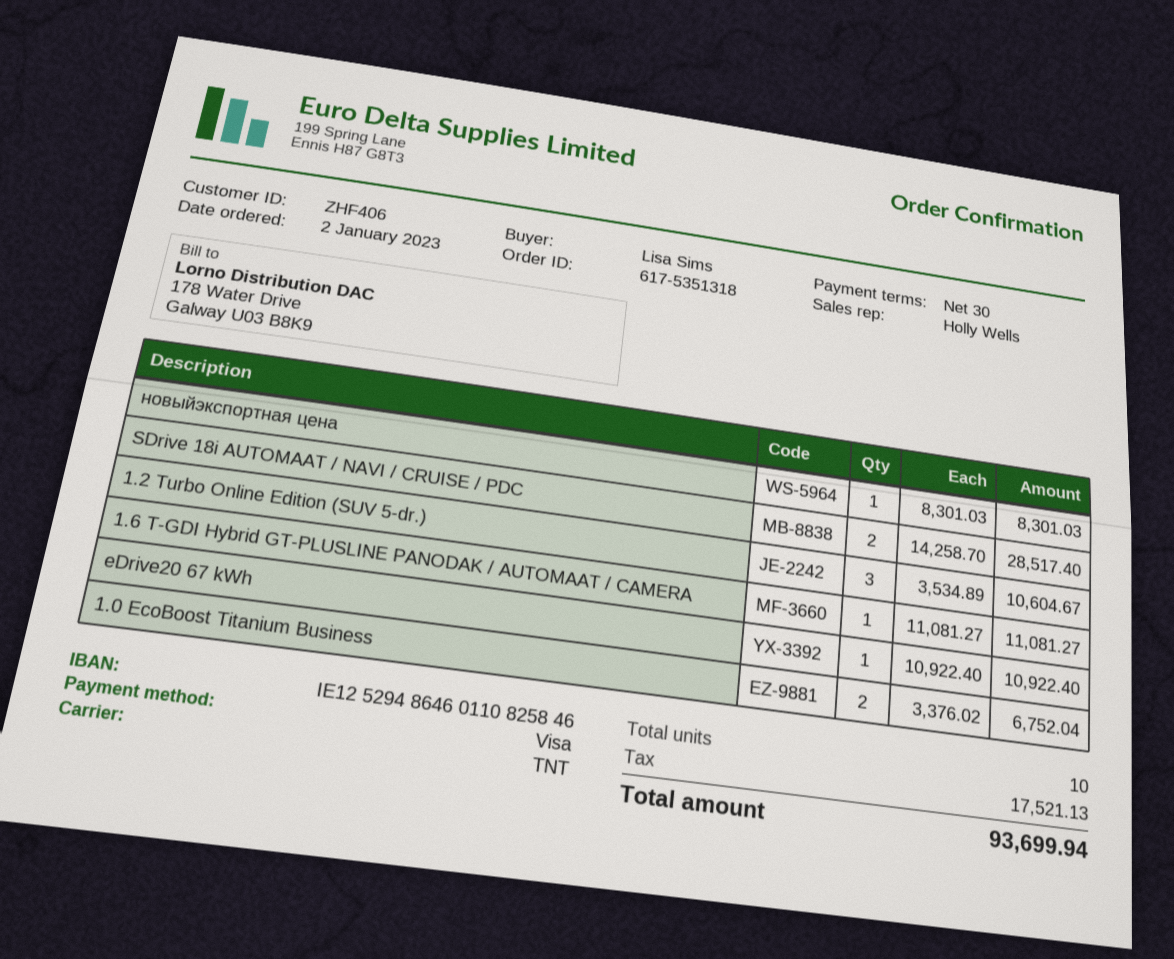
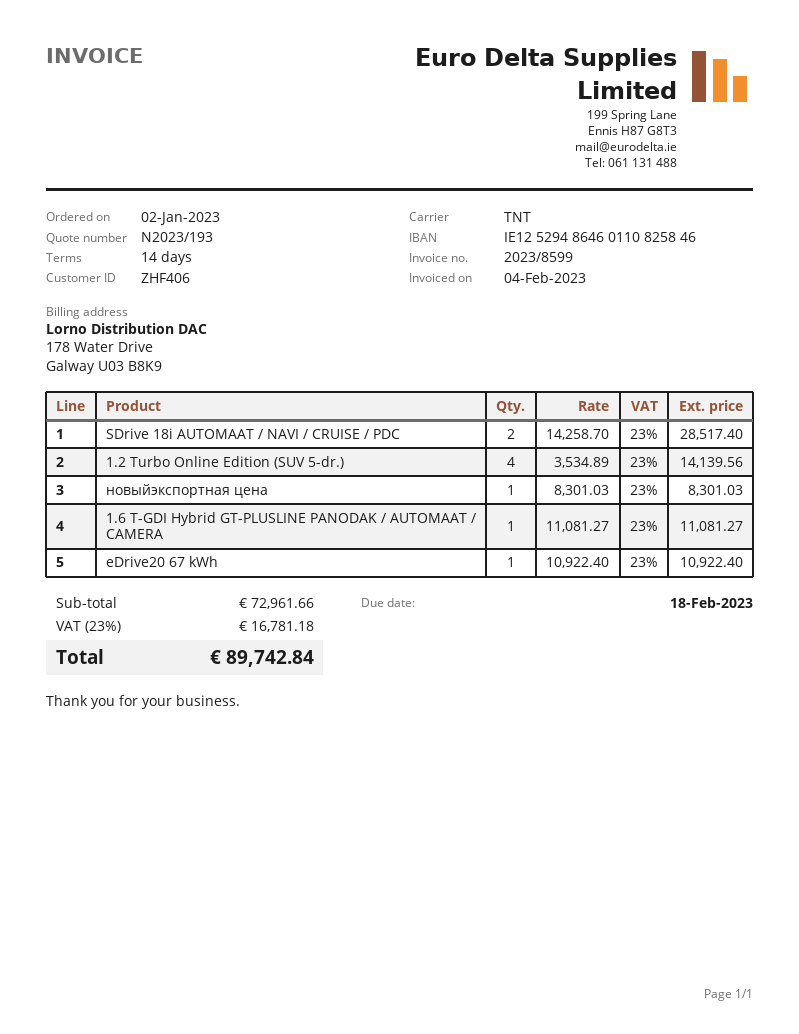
payment terms: 30 days -> 14 days
1.2 Turbo Online Edition (SUV 5-dr.): 3 x 3534.89 = 10604.67 -> 4 x 3534.89 = 14139.56
1.0 EcoBoost Titanium Business: 2 x 3376.02 = 6752.04 -> none
tax: 17521.13 -> 16781.18
total: 93699.94 -> 89742.84

